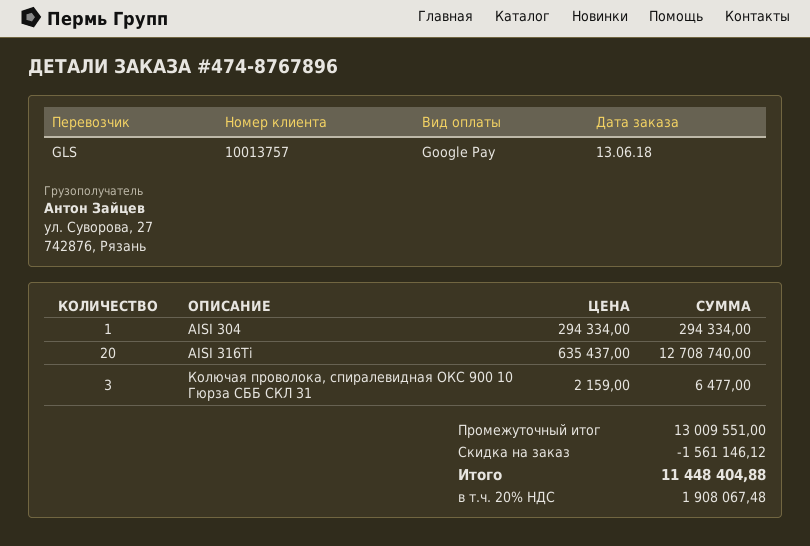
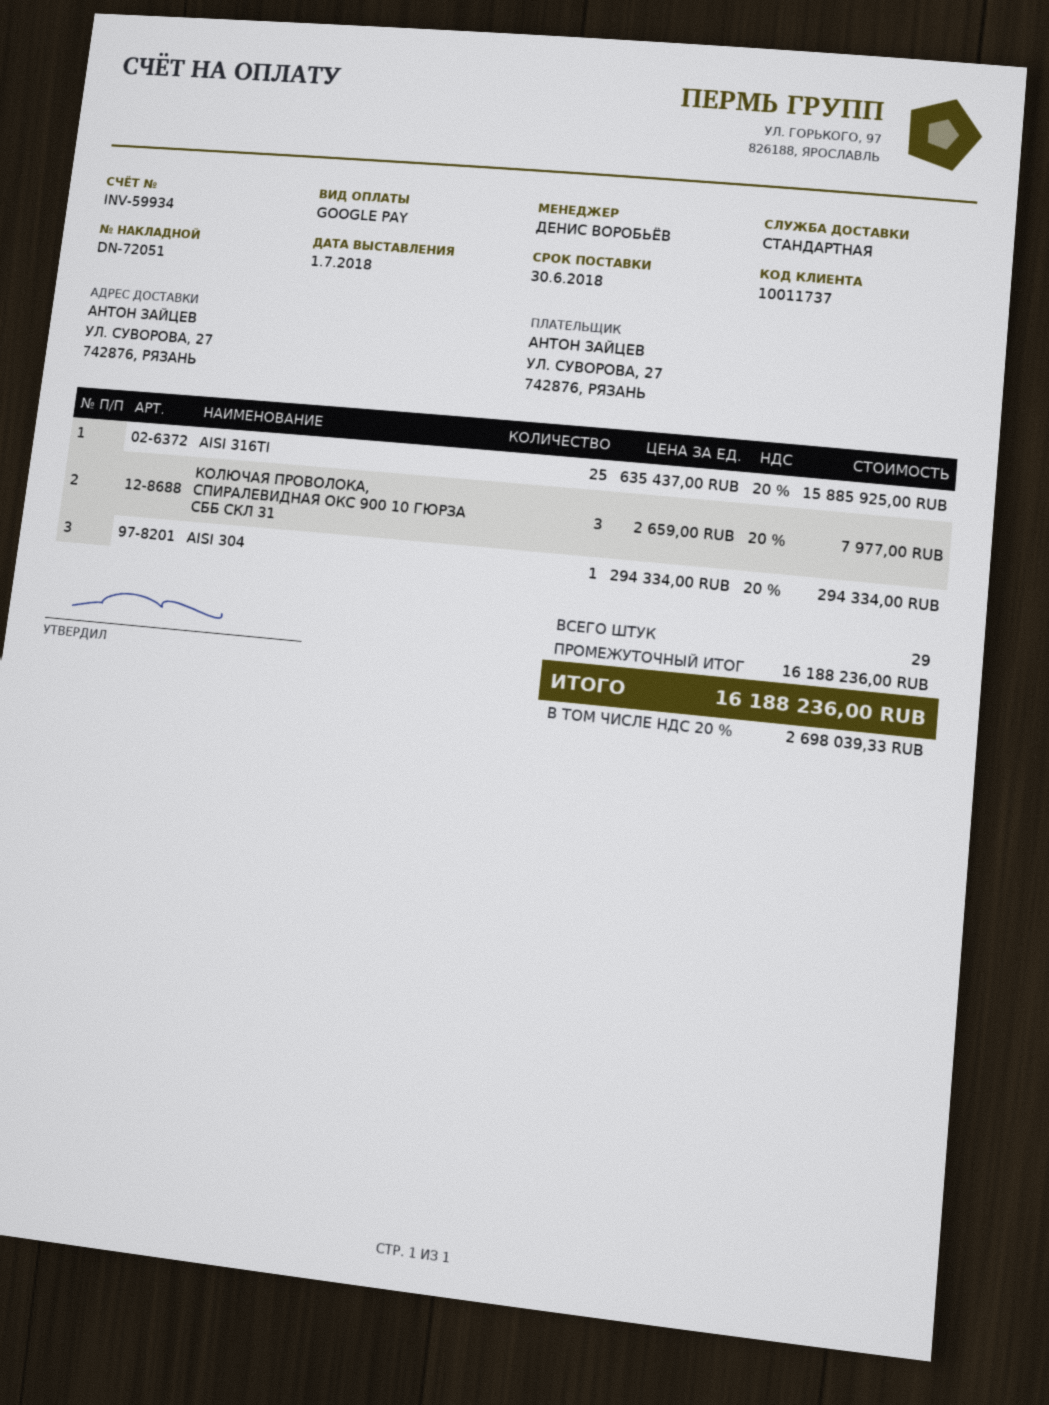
customer number: 10013757 -> 10011737
shipping method: GLS -> standard
AISI 316Ti: 20 x 635437.00 = 12708740.00 -> 25 x 635437.00 = 15885925.00
Колючая проволока, спиралевидная ОКС 900 10 Гюрза СББ СКЛ 31: 3 x 2159.00 = 6477.00 -> 3 x 2659.00 = 7977.00
subtotal: 13009551.00 -> 16188236.00
discount: 1561146.12 -> none
tax: 20% = 1908067.48 -> 20% = 2698039.33
total: 11448404.88 -> 16188236.00

